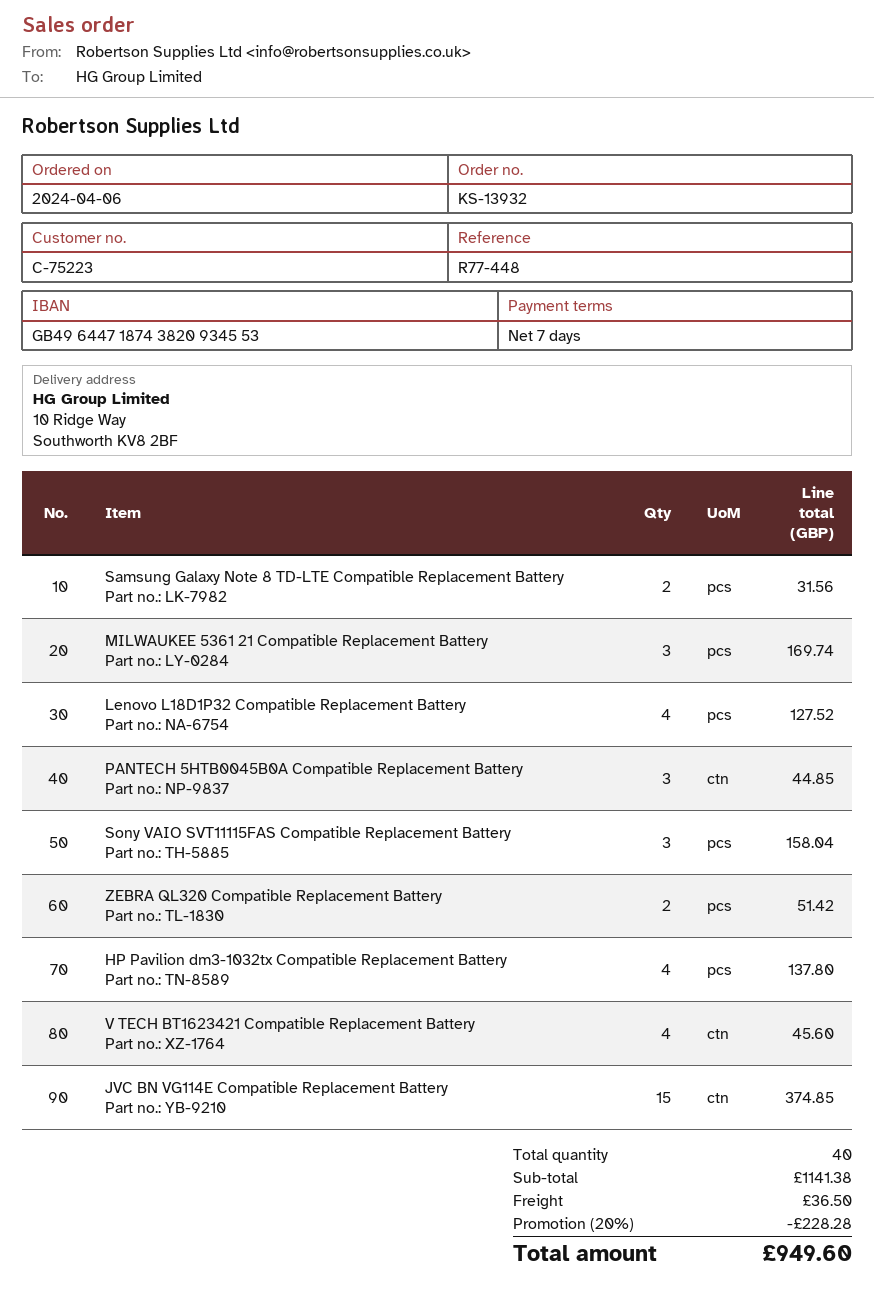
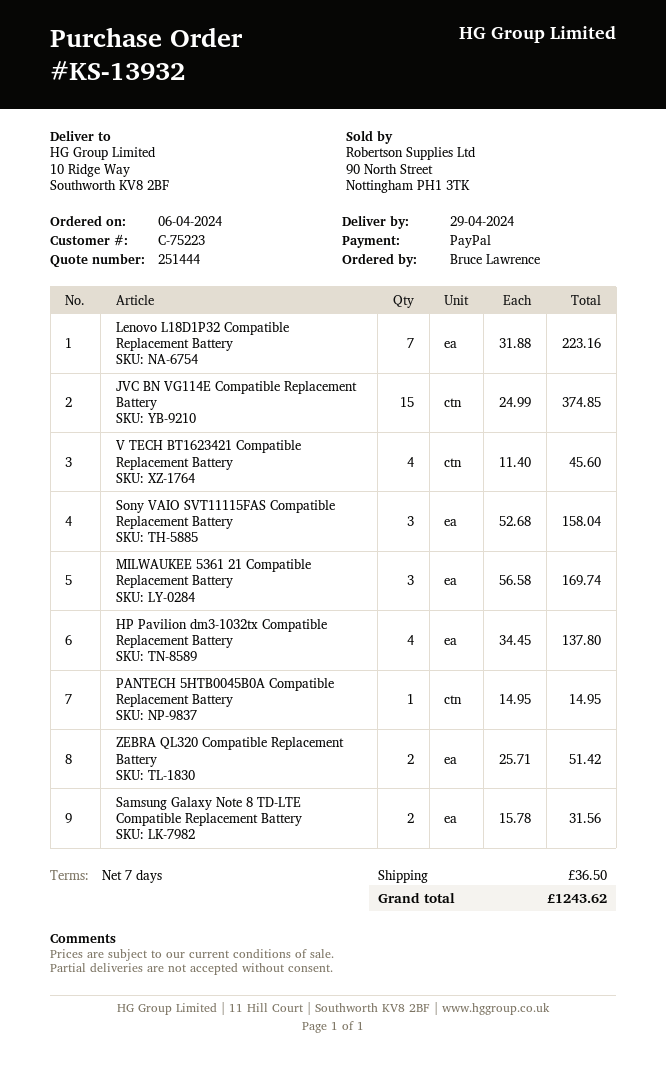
Lenovo L18D1P32 Compatible Replacement Battery: 4 for 127.52 -> 7 for 223.16
PANTECH 5HTB0045B0A Compatible Replacement Battery: 3 for 44.85 -> 1 for 14.95
discount: 20% = 228.28 -> none
total: 949.60 -> 1243.62

